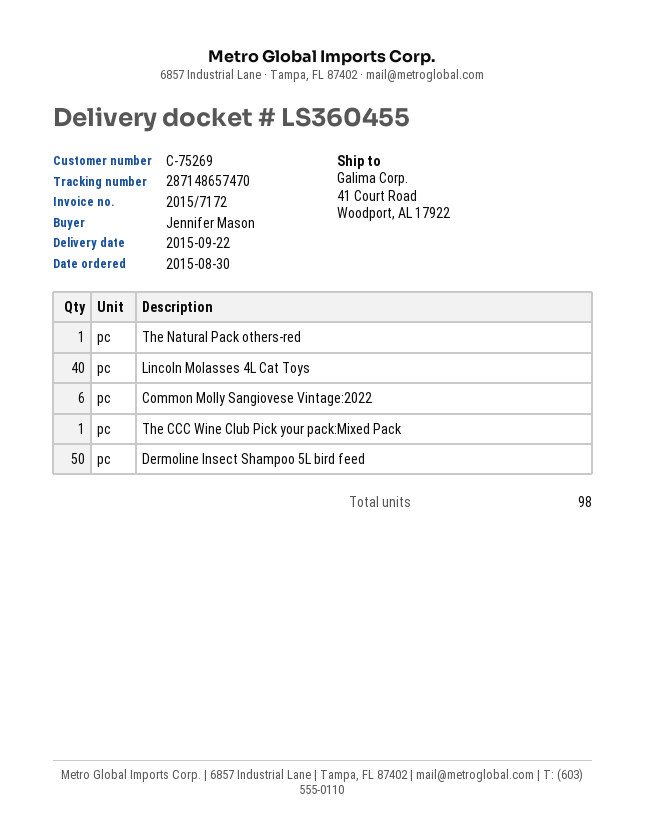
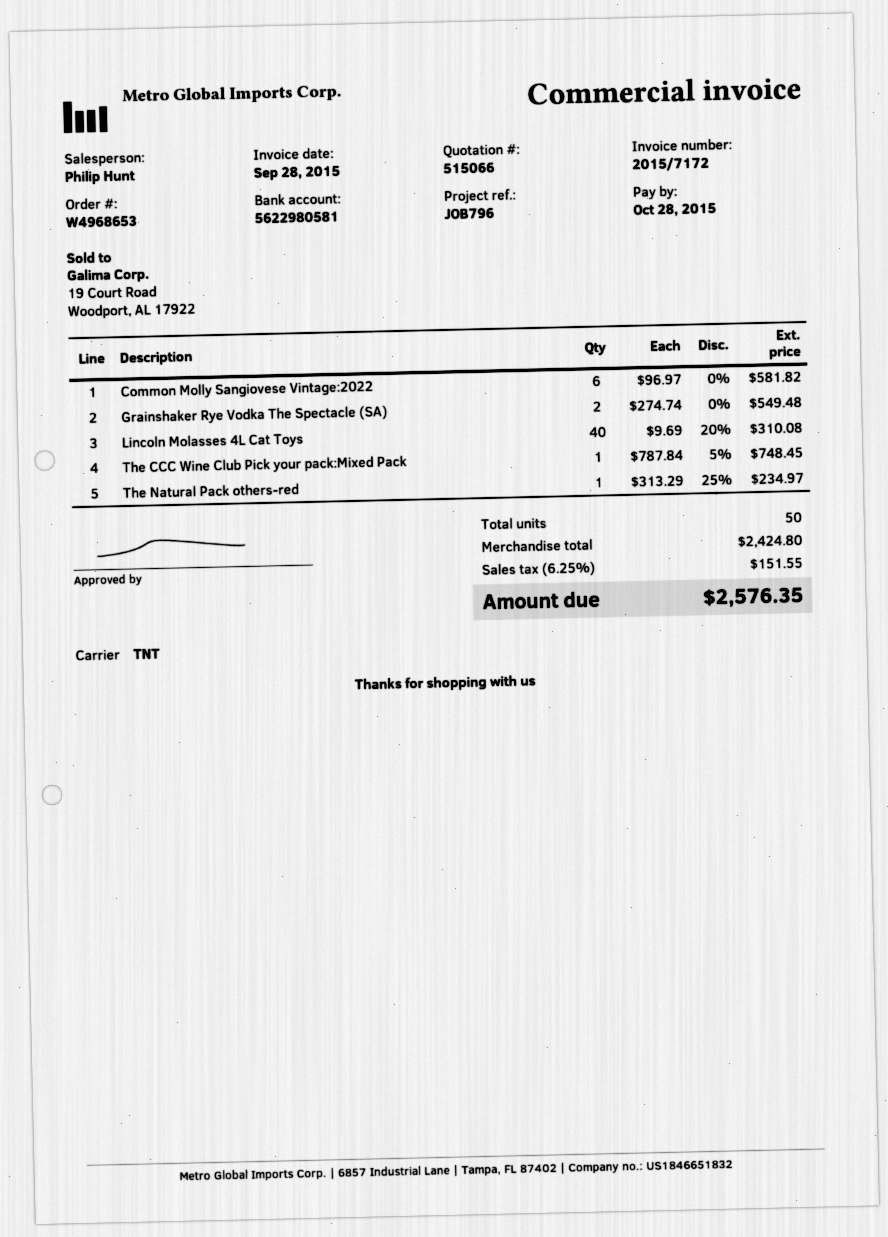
Dermoline Insect Shampoo 5L bird feed: 50 -> none
Grainshaker Rye Vodka The Spectacle (SA): none -> 2
total quantity: 98 -> 50

